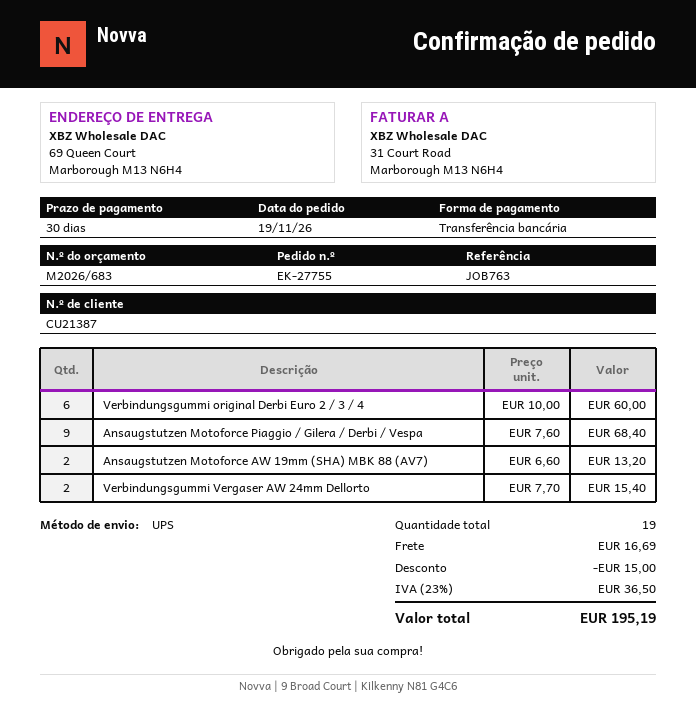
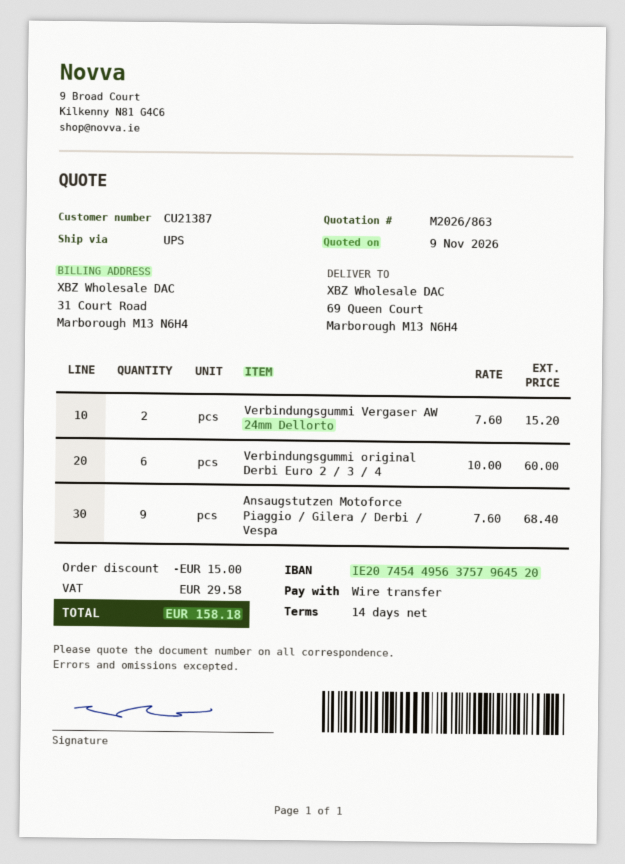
quote number: M2026/683 -> M2026/863
payment terms: 30 days -> 14 days
Ansaugstutzen Motoforce AW 19mm (SHA) MBK 88 (AV7): 2 x 6.60 = 13.20 -> none
Verbindungsgummi Vergaser AW 24mm Dellorto: 2 x 7.70 = 15.40 -> 2 x 7.60 = 15.20
shipping: 16.69 -> none
tax: 36.50 -> 29.58
total: 195.19 -> 158.18

